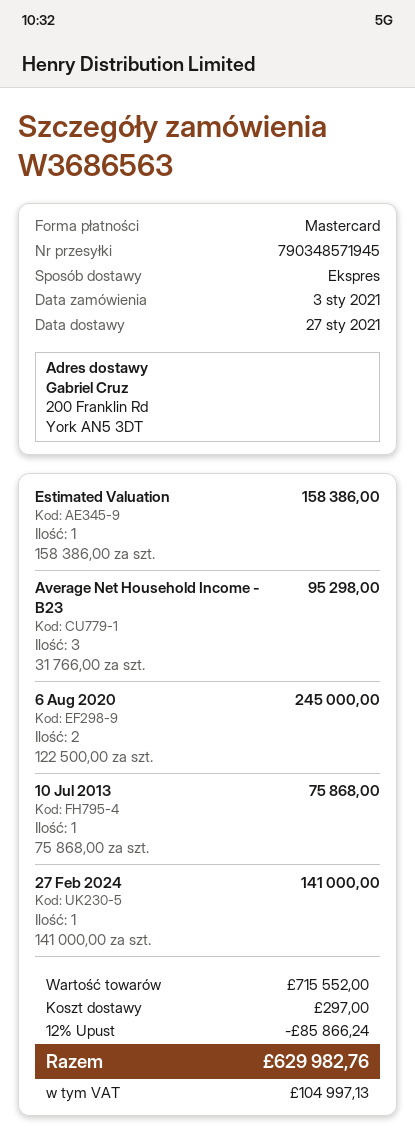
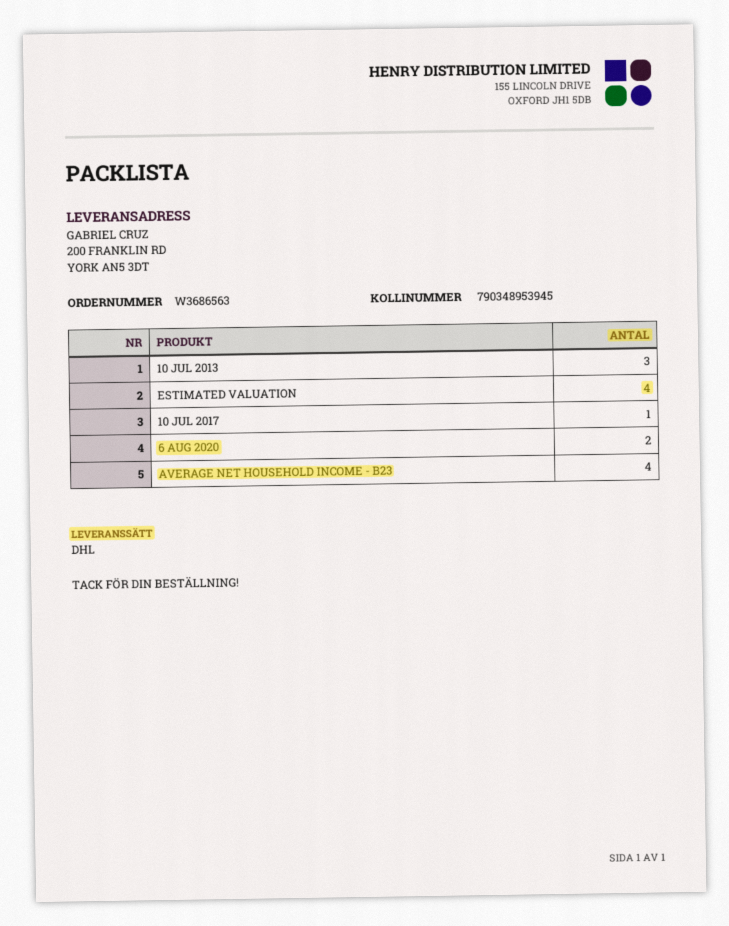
shipping method: express -> DHL
tracking number: 790348571945 -> 790348953945
Estimated Valuation: 1 -> 4
Average Net Household Income - B23: 3 -> 4
10 Jul 2013: 1 -> 3
27 Feb 2024: 1 -> none
10 JUL 2017: none -> 1

